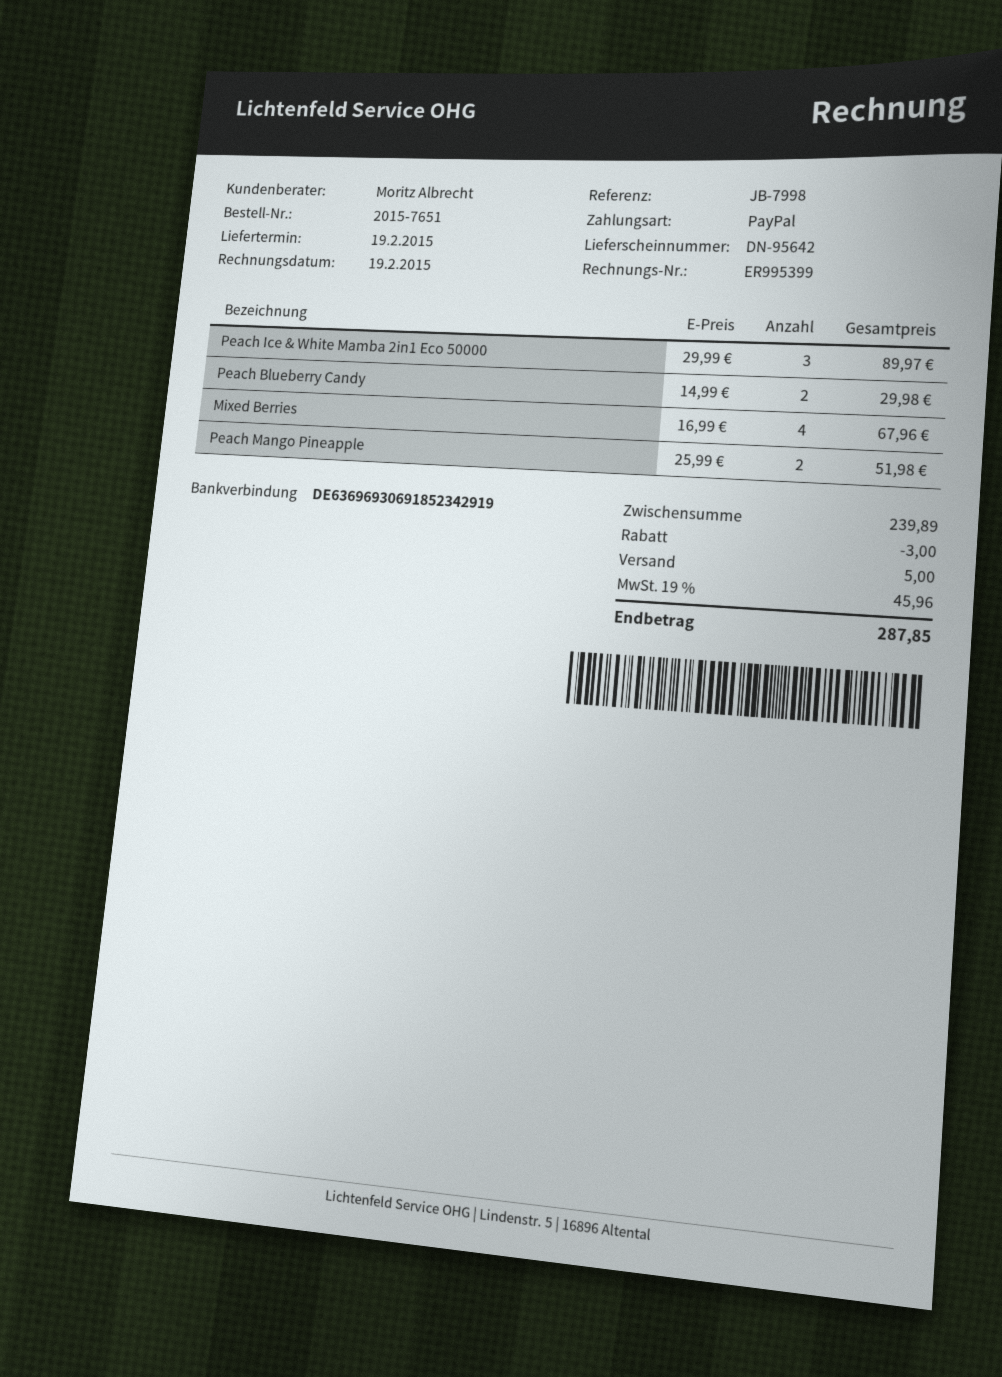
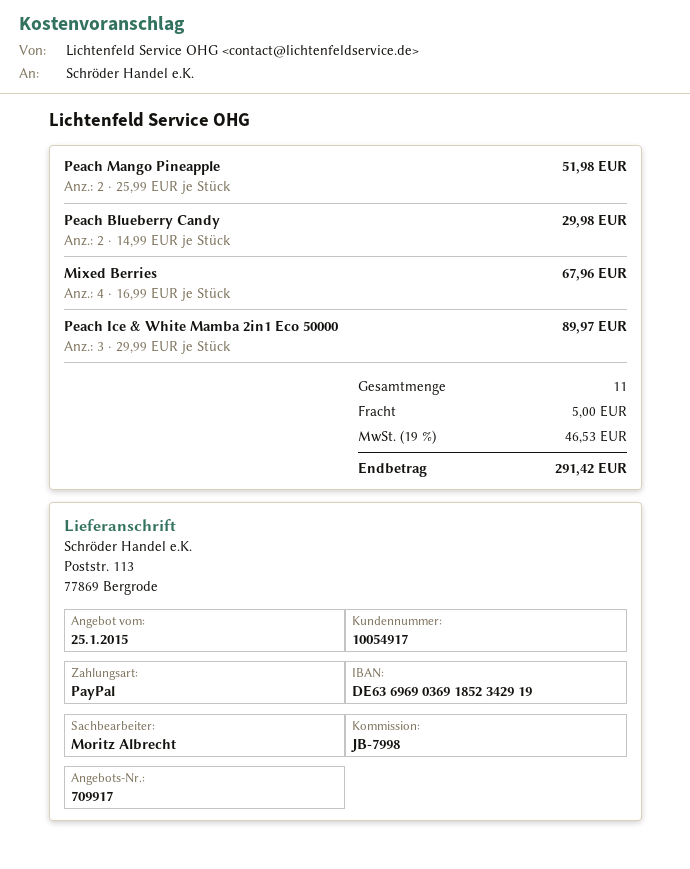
bank account: DE63696930691852342919 -> DE63696903691852342919
discount: 3.00 -> none
tax: 19% = 45.96 -> 19% = 46.53
total: 287.85 -> 291.42

